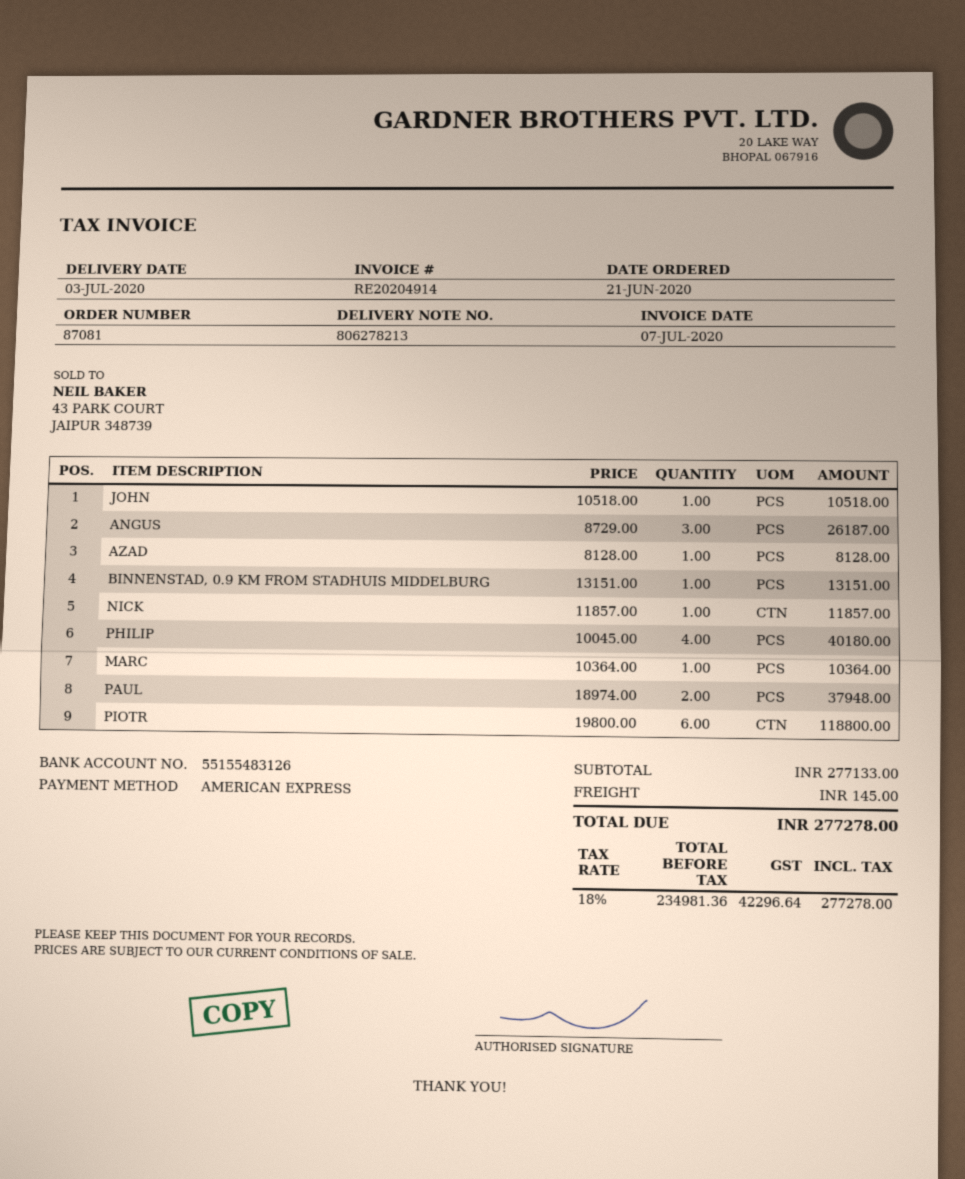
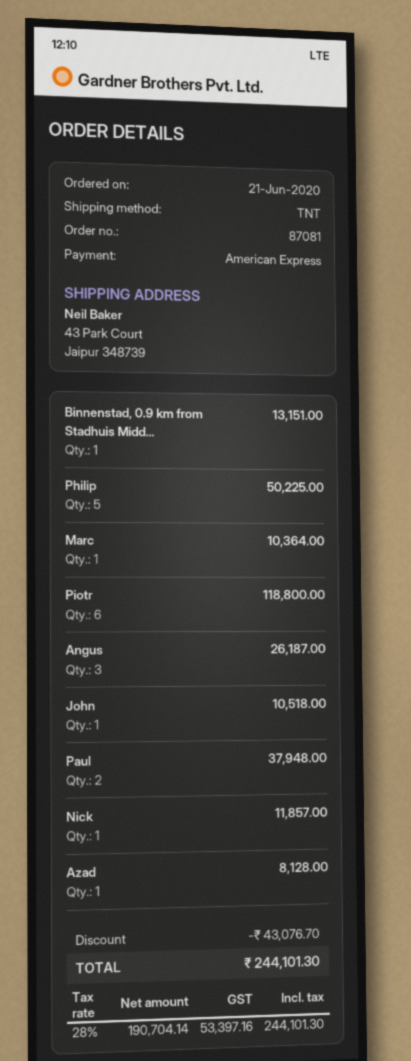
PHILIP: 4 for 40180.00 -> 5 for 50225.00
discount: none -> 43076.70
shipping: 145.00 -> none
net: 234981.36 -> 190704.14
tax: 18% = 42296.64 -> 28% = 53397.16
total: 277278.00 -> 244101.30

